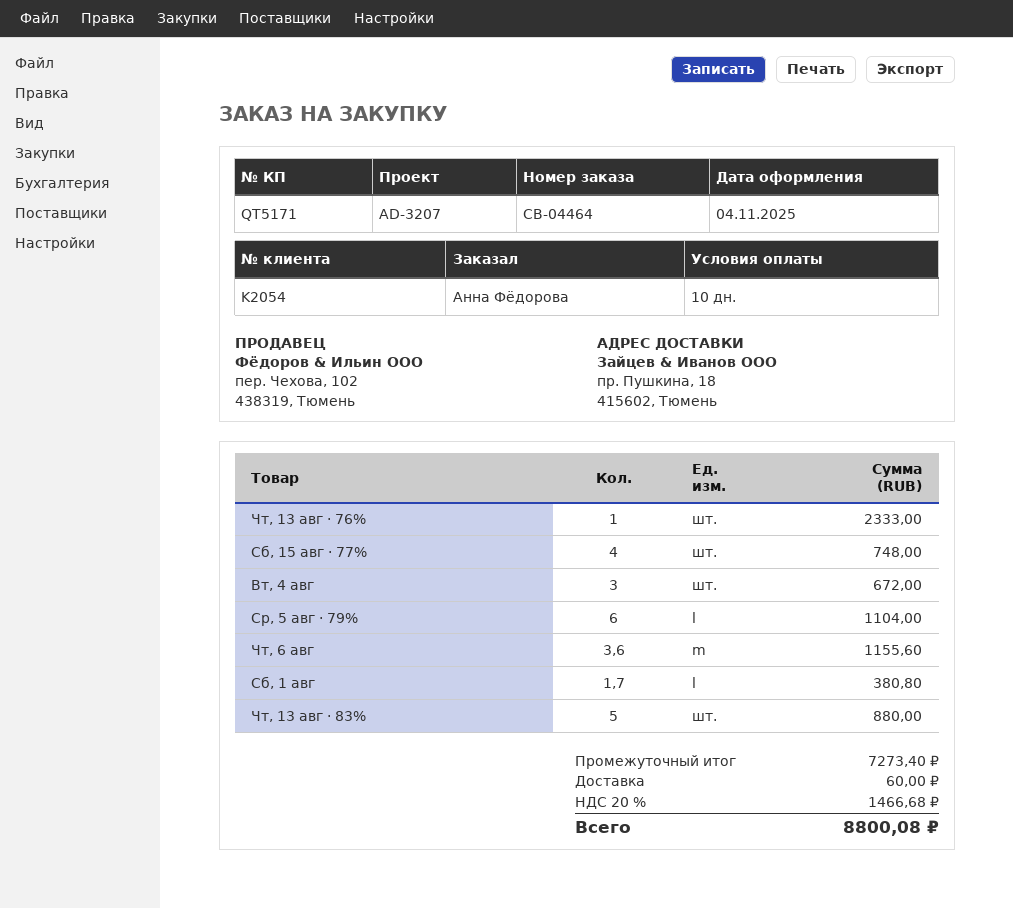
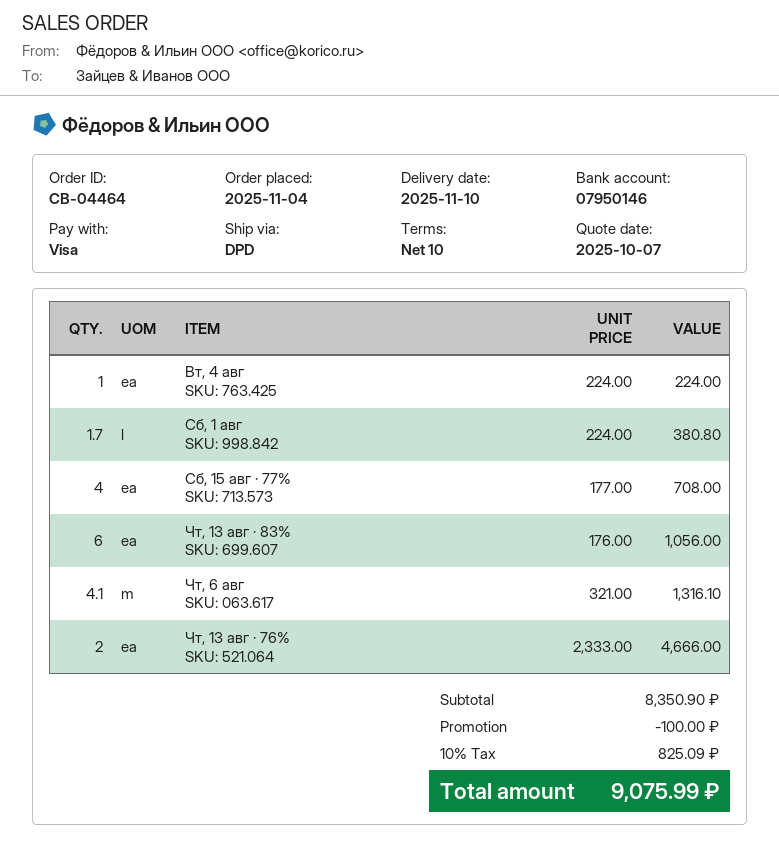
Чт, 13 авг · 76%: 1 for 2333.00 -> 2 for 4666.00
Сб, 15 авг · 77%: 4 for 748.00 -> 4 for 708.00
Вт, 4 авг: 3 for 672.00 -> 1 for 224.00
Ср, 5 авг · 79%: 6 for 1104.00 -> none
Чт, 6 авг: 3.6 for 1155.60 -> 4.1 for 1316.10
Чт, 13 авг · 83%: 5 for 880.00 -> 6 for 1056.00
subtotal: 7273.40 -> 8350.90
discount: none -> 100.00
shipping: 60.00 -> none
tax: 20% = 1466.68 -> 10% = 825.09
total: 8800.08 -> 9075.99

